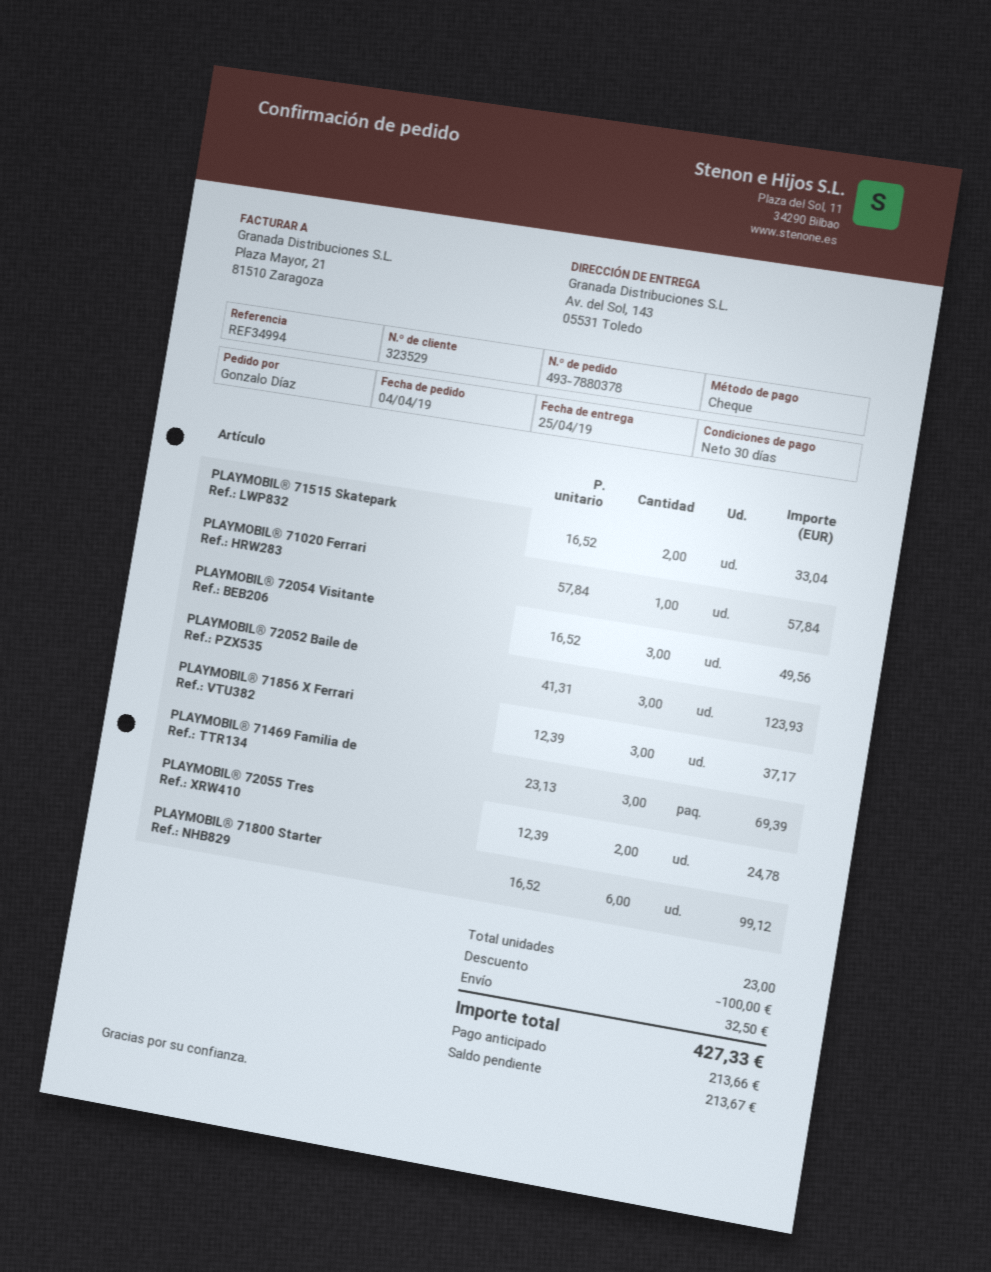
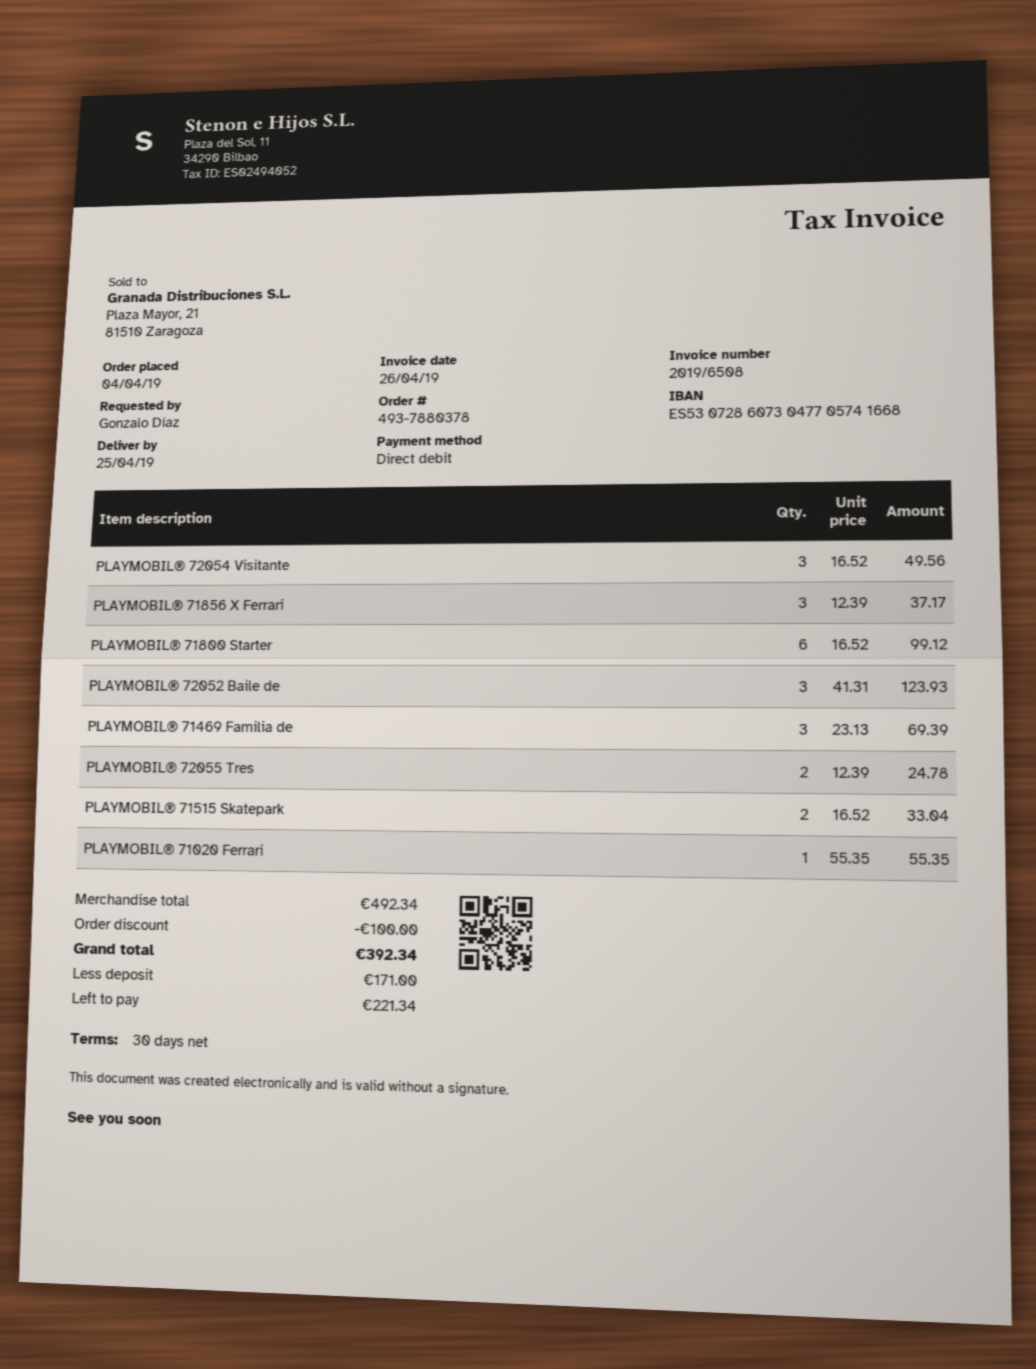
payment method: cheque -> direct debit
PLAYMOBIL® 71020 Ferrari: 1 x 57.84 = 57.84 -> 1 x 55.35 = 55.35
shipping: 32.50 -> none
total: 427.33 -> 392.34
deposit: 213.66 -> 171.00
balance: 213.67 -> 221.34

